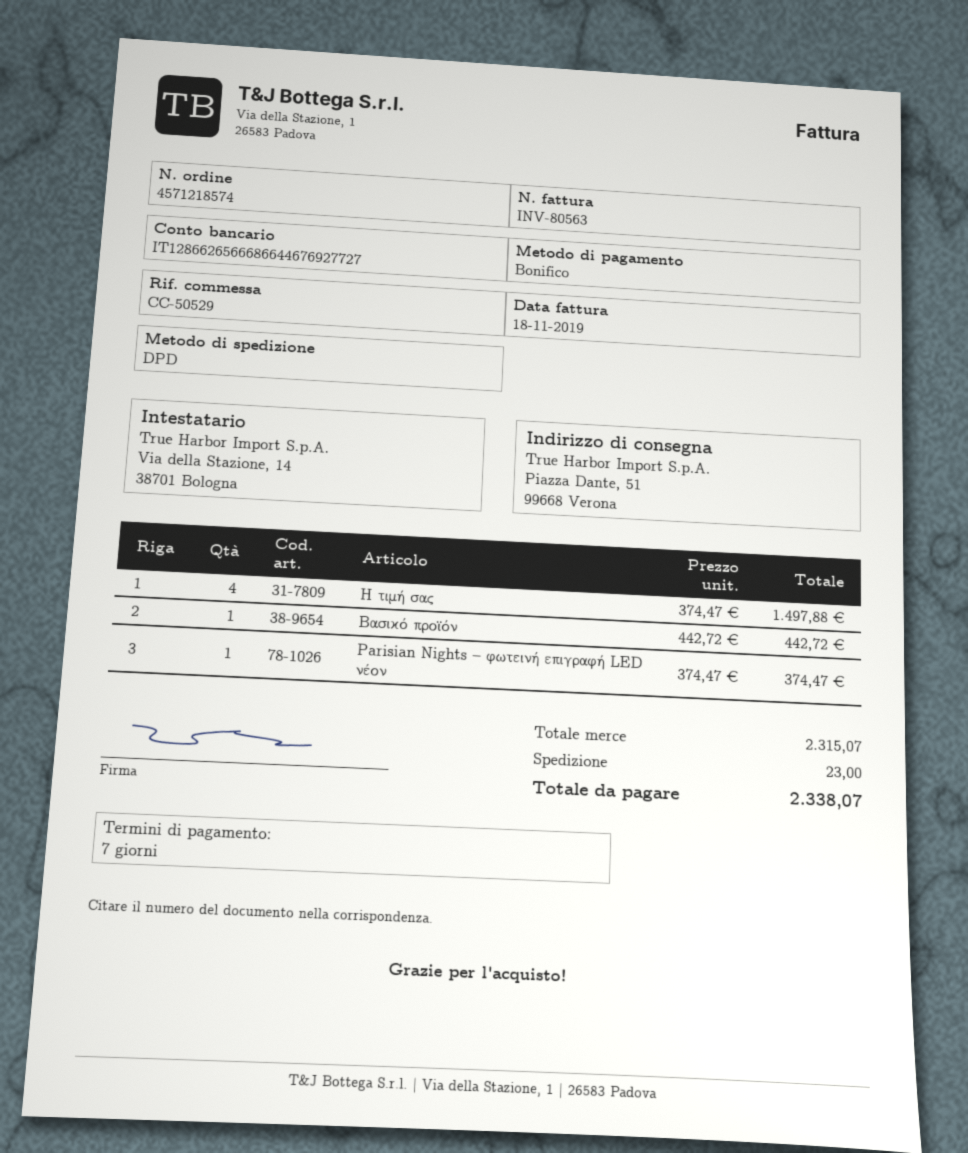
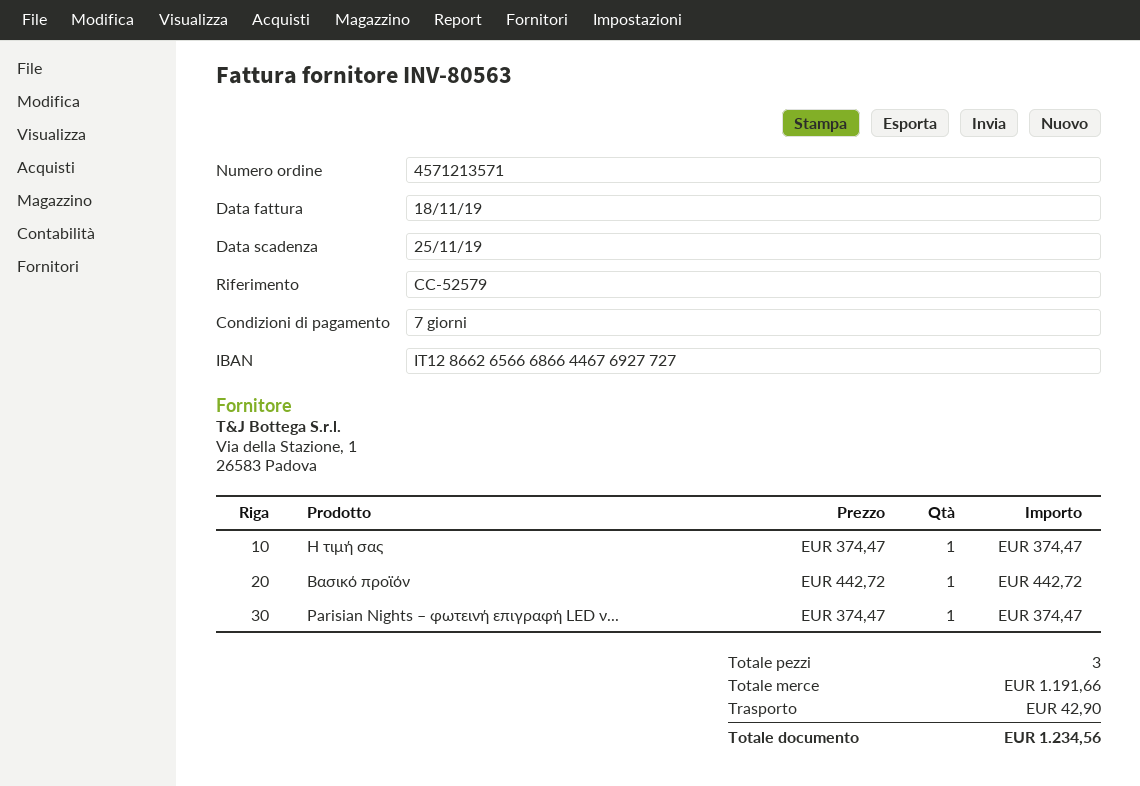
order number: 4571218574 -> 4571213571
reference: CC-50529 -> CC-52579
Η τιμή σας: 4 x 374.47 = 1497.88 -> 1 x 374.47 = 374.47
subtotal: 2315.07 -> 1191.66
shipping: 23.00 -> 42.90
total: 2338.07 -> 1234.56

